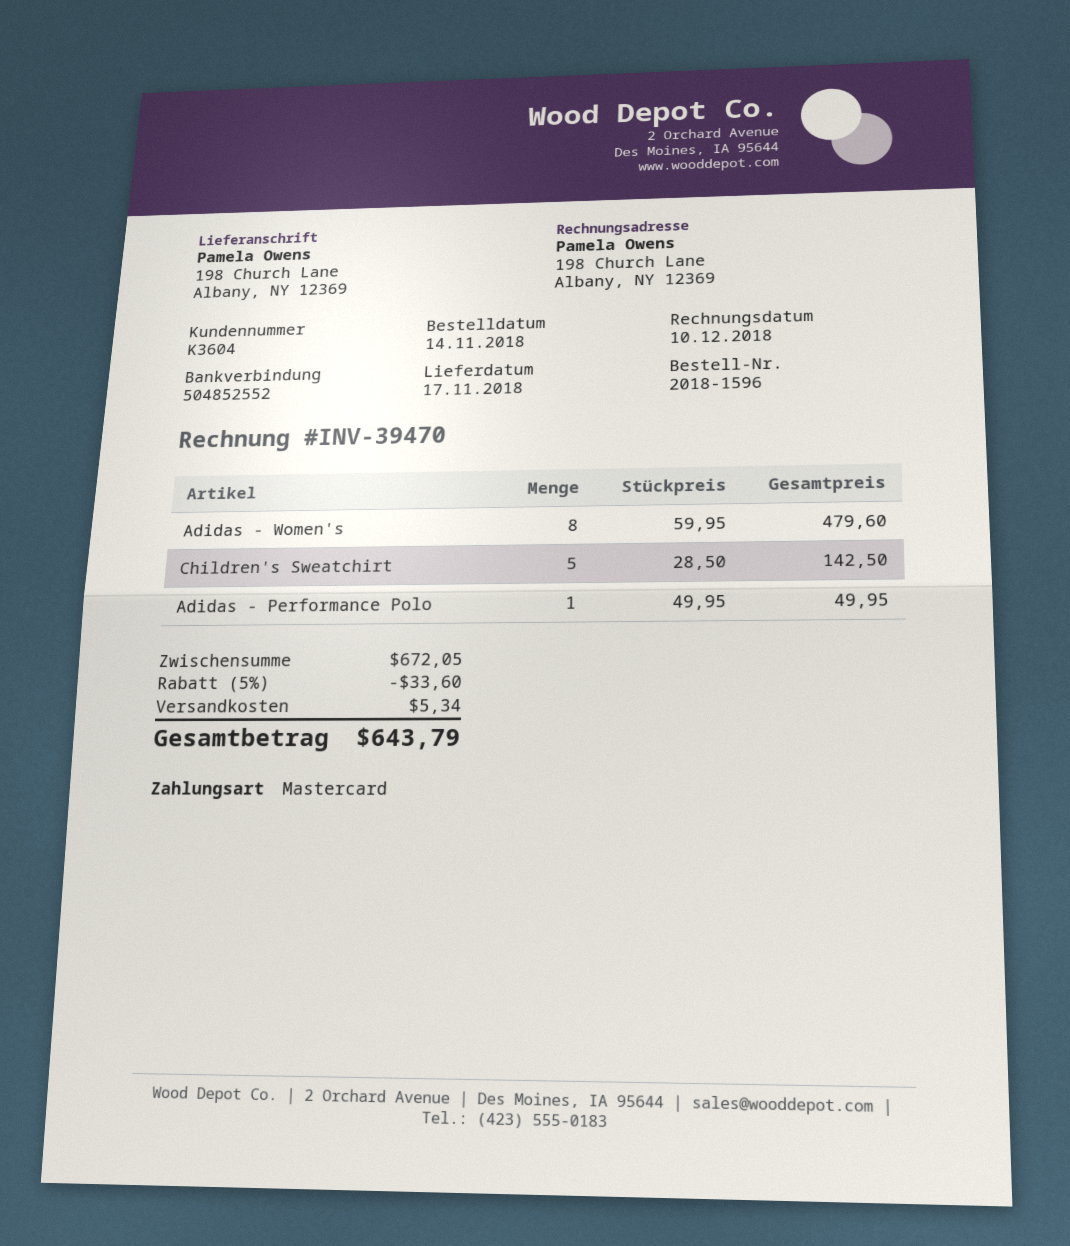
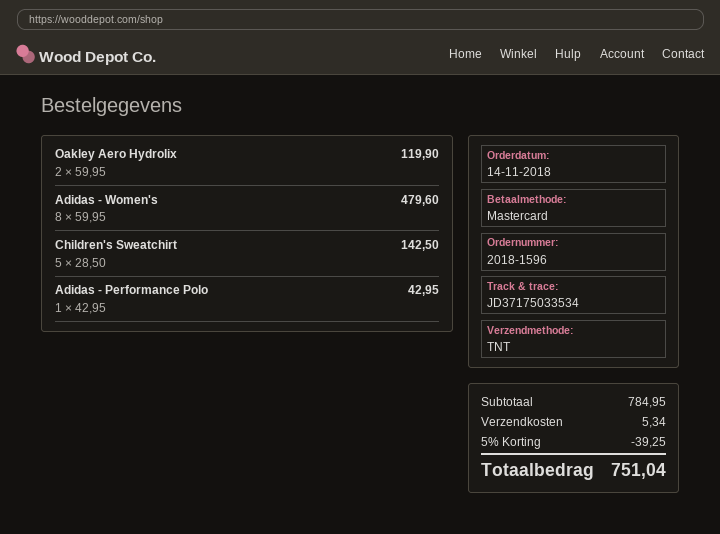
Adidas - Performance Polo: 1 x 49.95 = 49.95 -> 1 x 42.95 = 42.95
Oakley Aero Hydrolix: none -> 2 x 59.95 = 119.90
subtotal: 672.05 -> 784.95
discount: 5% = 33.60 -> 5% = 39.25
total: 643.79 -> 751.04

